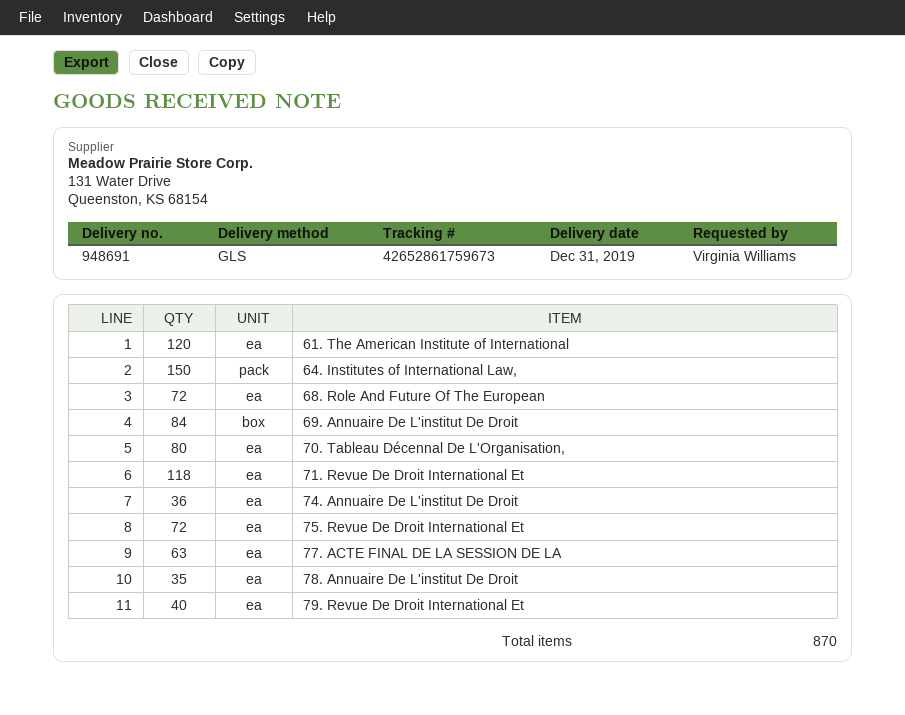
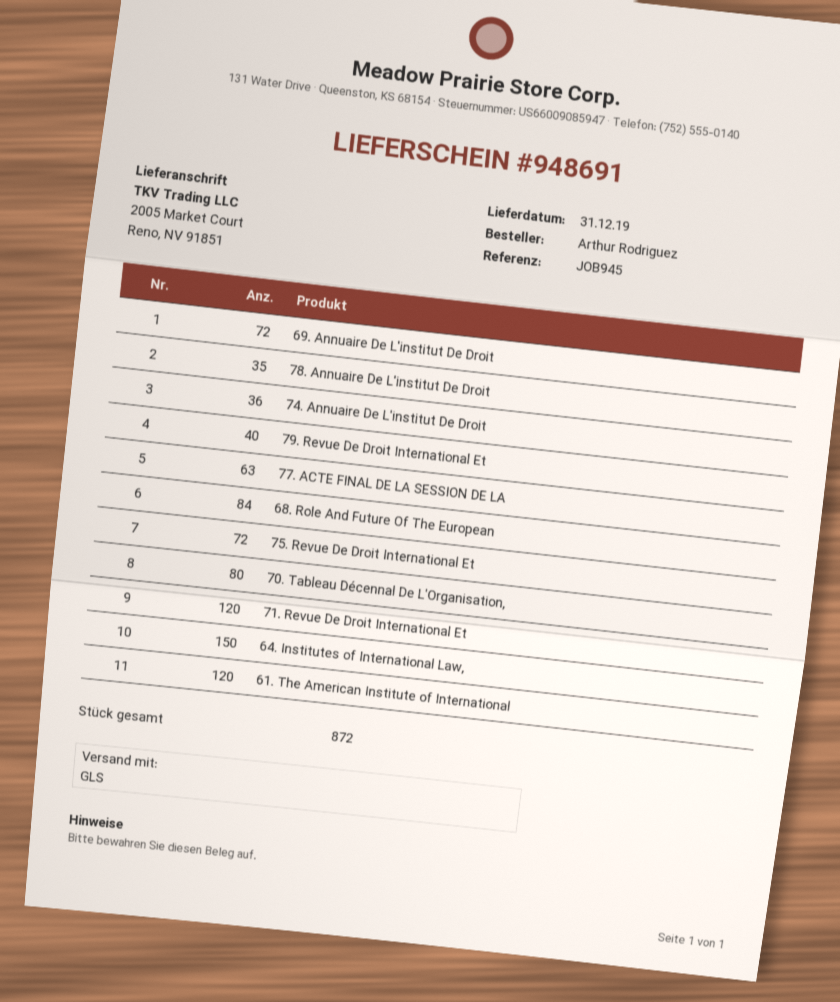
ordered by: Virginia Williams -> Arthur Rodriguez
68. Role And Future Of The European: 72 -> 84
69. Annuaire De L'institut De Droit: 84 -> 72
71. Revue De Droit International Et: 118 -> 120
total quantity: 870 -> 872

